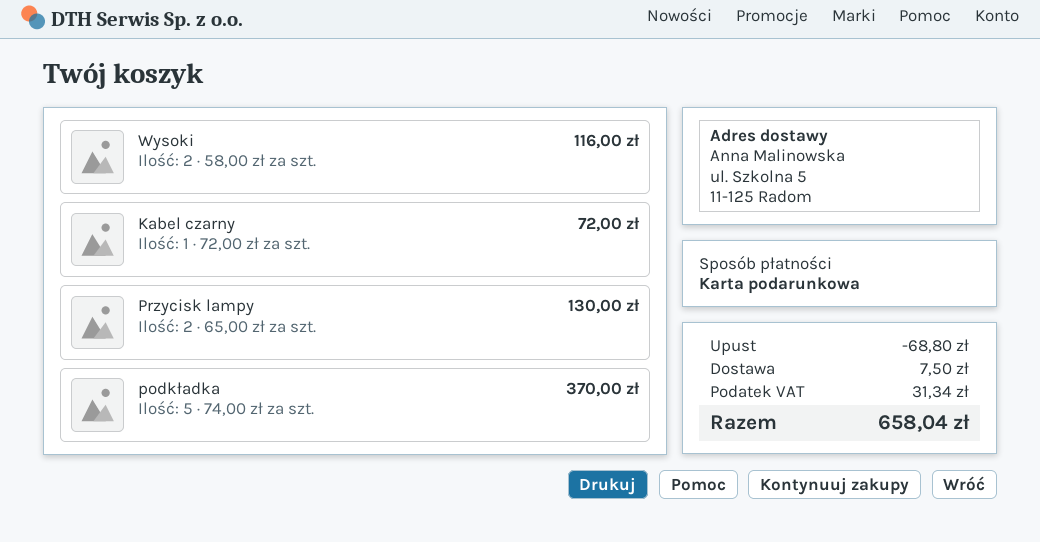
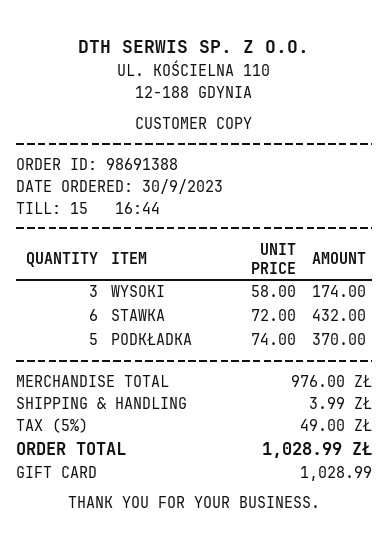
Wysoki: 2 x 58.00 = 116.00 -> 3 x 58.00 = 174.00
Kabel czarny: 1 x 72.00 = 72.00 -> none
Przycisk lampy: 2 x 65.00 = 130.00 -> none
STAWKA: none -> 6 x 72.00 = 432.00
discount: 68.80 -> none
shipping: 7.50 -> 3.99
tax: 31.34 -> 49.00
total: 658.04 -> 1028.99

